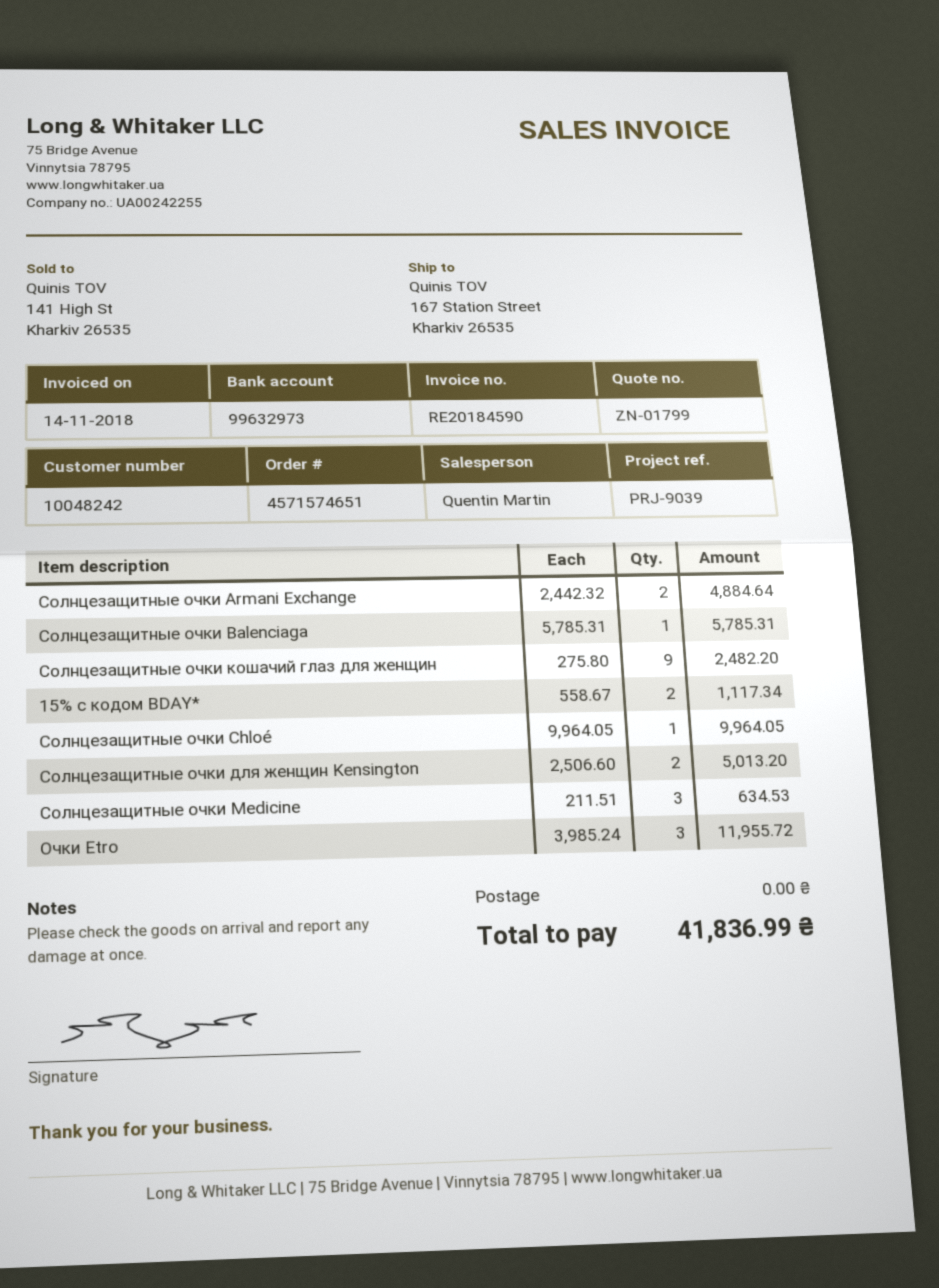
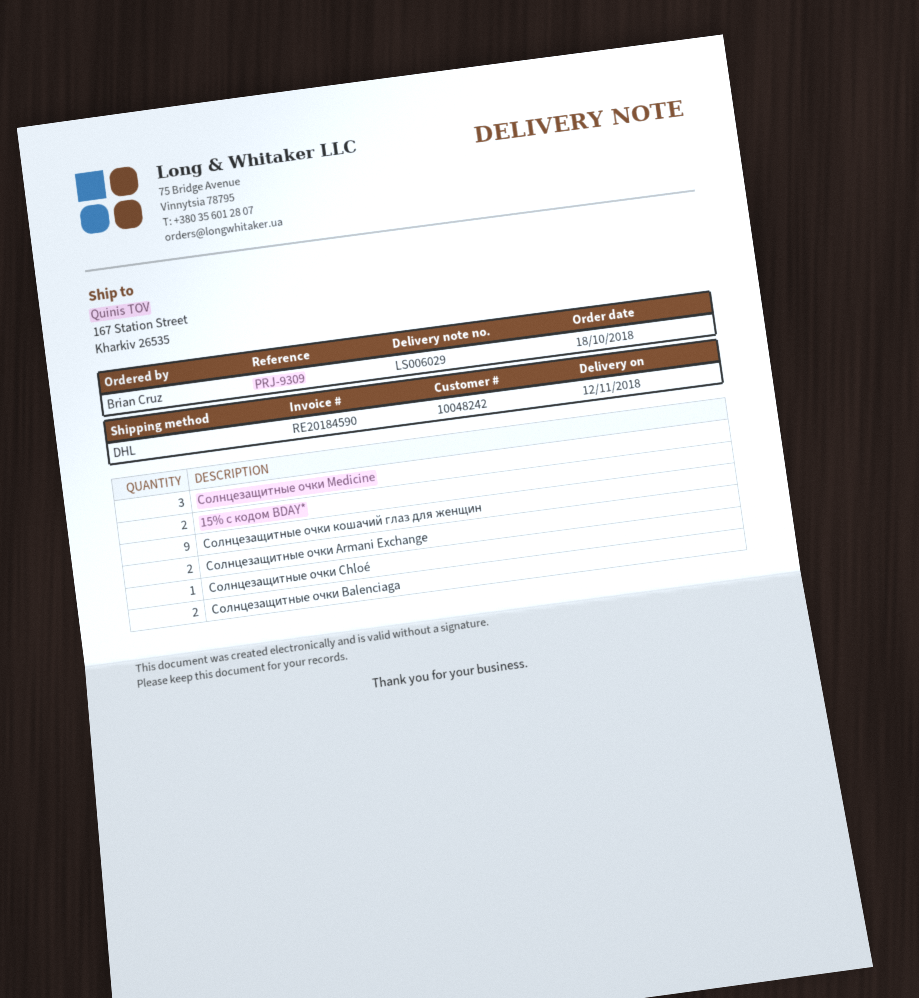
reference: PRJ-9039 -> PRJ-9309
Солнцезащитные очки Balenciaga: 1 -> 2
Солнцезащитные очки для женщин Kensington: 2 -> none
Очки Etro: 3 -> none

